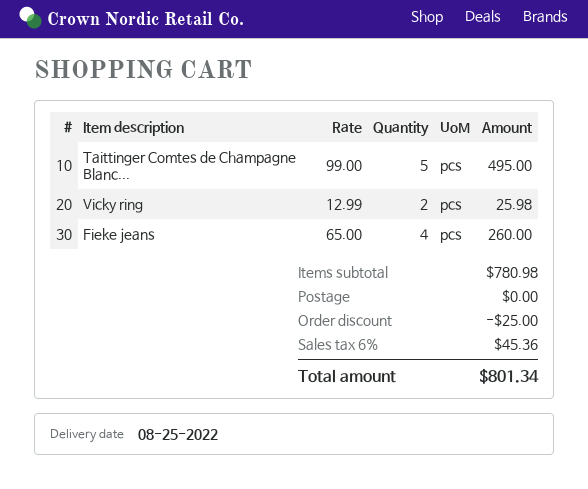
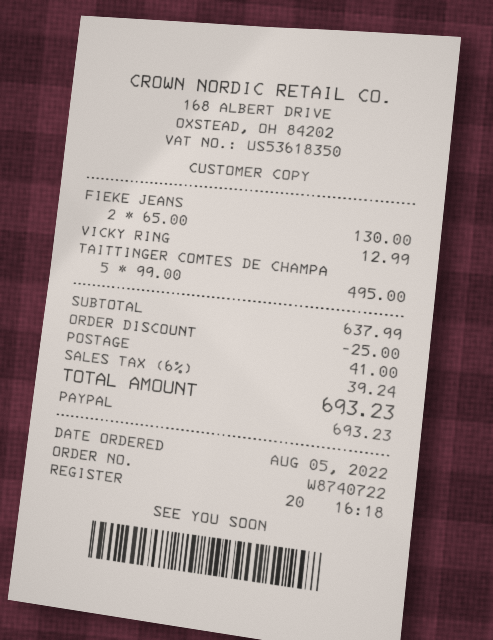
Vicky ring: 2 x 12.99 = 25.98 -> 1 x 12.99 = 12.99
Fieke jeans: 4 x 65.00 = 260.00 -> 2 x 65.00 = 130.00
subtotal: 780.98 -> 637.99
shipping: 0.00 -> 41.00
tax: 6% = 45.36 -> 6% = 39.24
total: 801.34 -> 693.23

